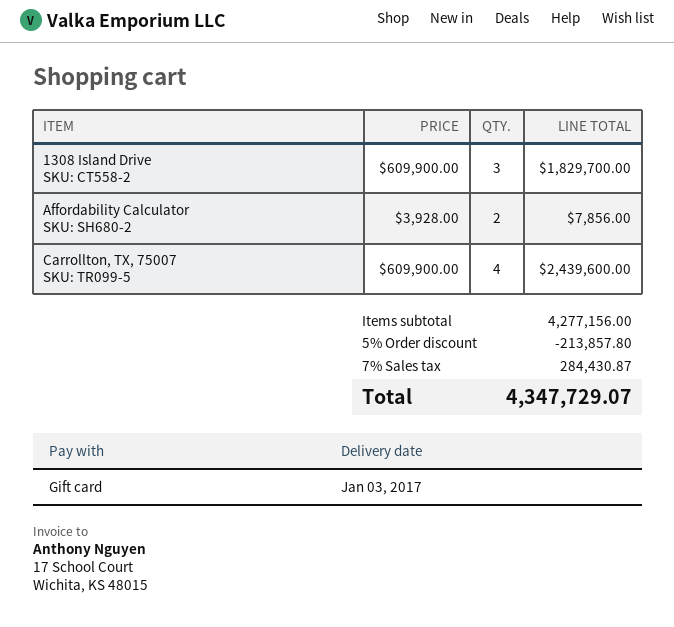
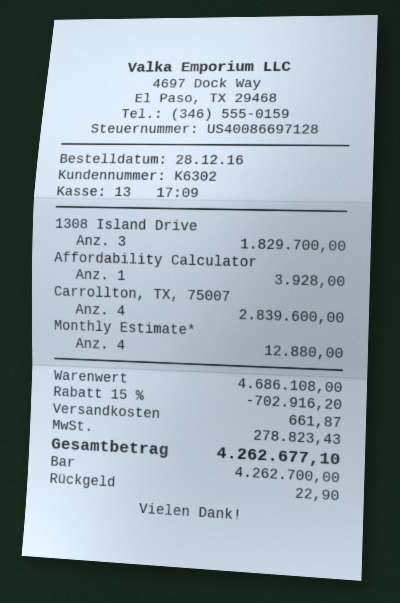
payment method: gift card -> cash
Affordability Calculator: 2 for 7856.00 -> 1 for 3928.00
Carrollton, TX, 75007: 4 for 2439600.00 -> 4 for 2839600.00
Monthly Estimate*: none -> 4 for 12880.00
subtotal: 4277156.00 -> 4686108.00
discount: 5% = 213857.80 -> 15% = 702916.20
shipping: none -> 661.87
tax: 284430.87 -> 278823.43
total: 4347729.07 -> 4262677.10

